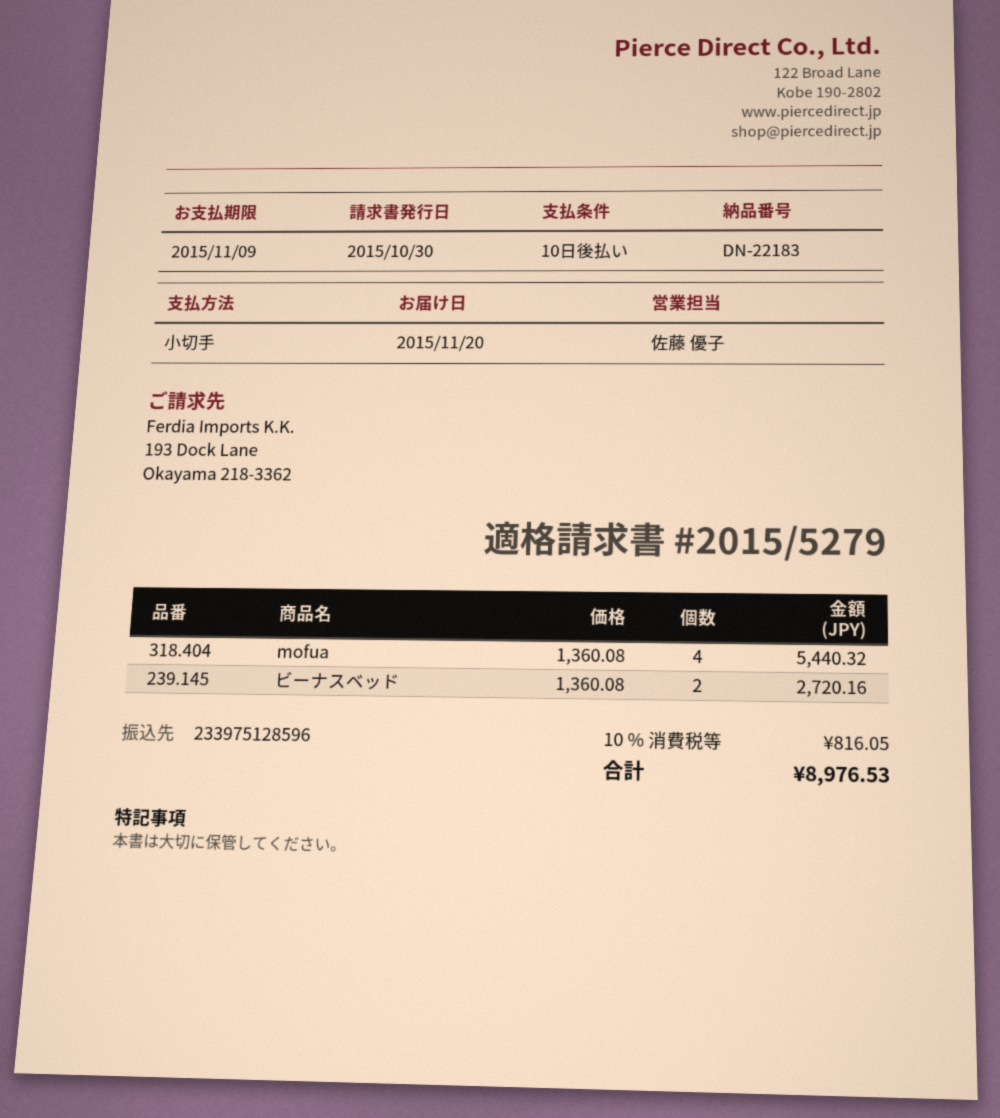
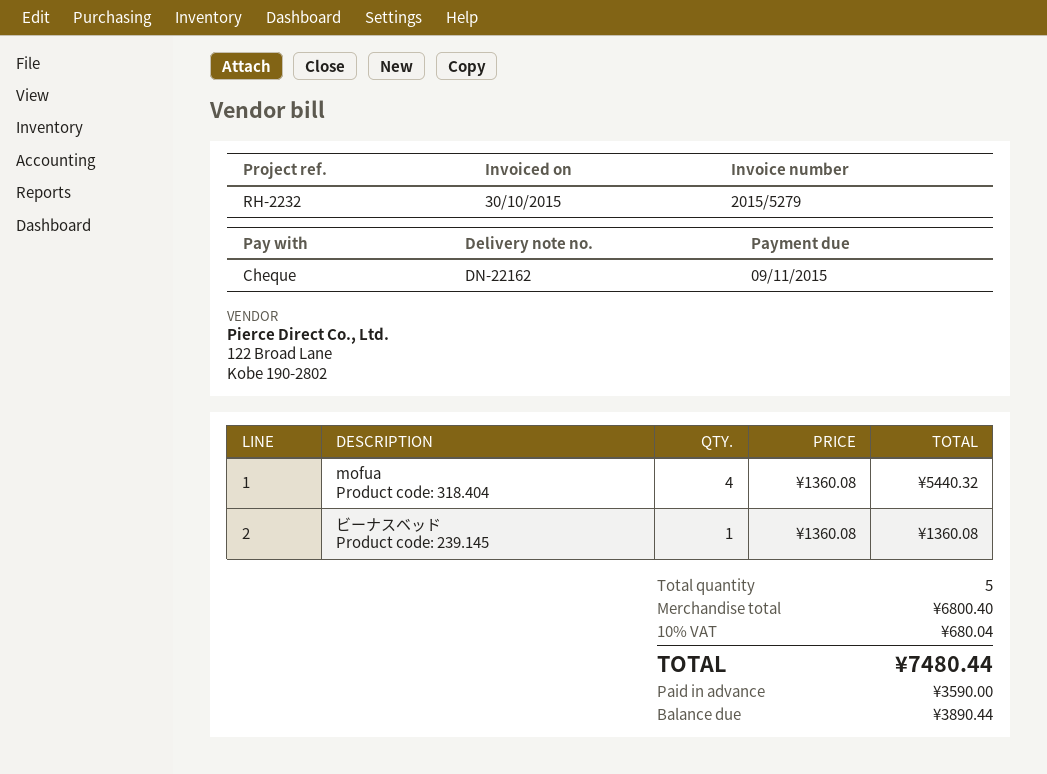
delivery note number: DN-22183 -> DN-22162
ビーナスベッド: 2 x 1360.08 = 2720.16 -> 1 x 1360.08 = 1360.08
tax: 10% = 816.05 -> 10% = 680.04
total: 8976.53 -> 7480.44

